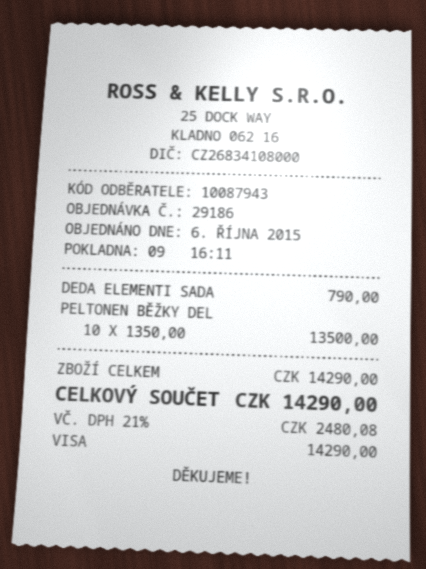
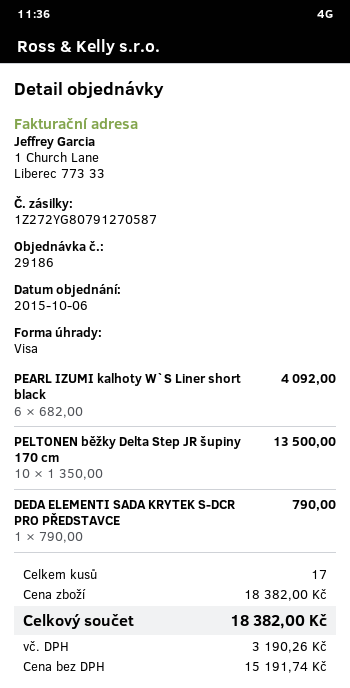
PEARL IZUMI kalhoty W`S Liner short black: none -> 6 x 682.00 = 4092.00
subtotal: 14290.00 -> 18382.00
tax: 2480.08 -> 3190.26
total: 14290.00 -> 18382.00

